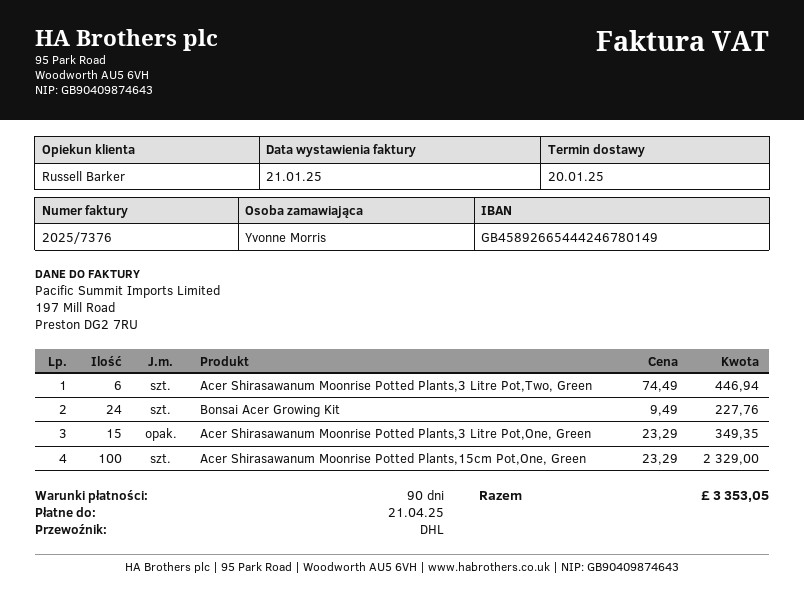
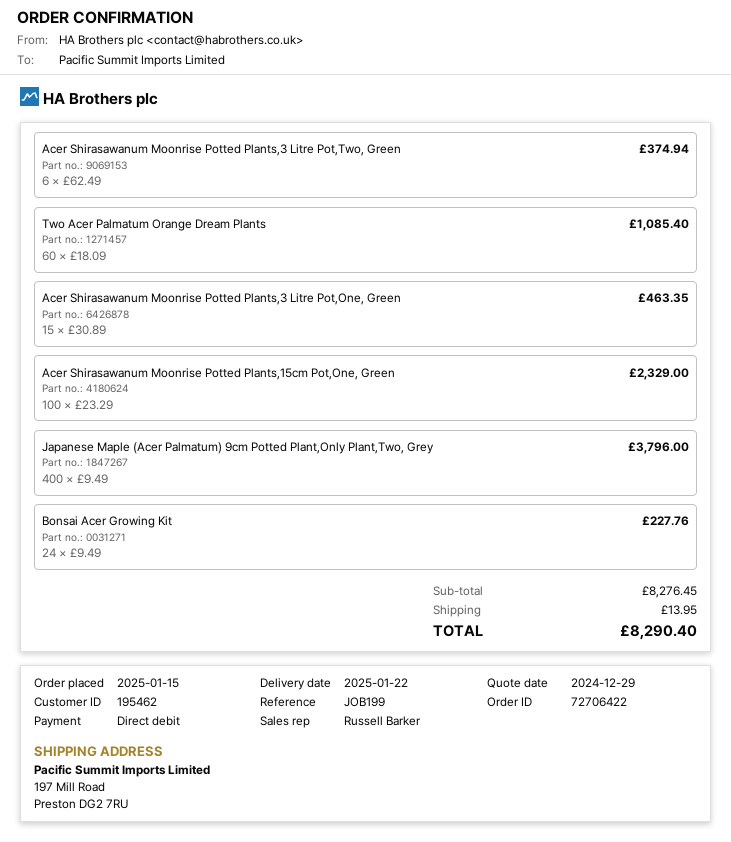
delivery date: 2025-01-20 -> 2025-01-22
Acer Shirasawanum Moonrise Potted Plants,3 Litre Pot,Two, Green: 6 x 74.49 = 446.94 -> 6 x 62.49 = 374.94
Acer Shirasawanum Moonrise Potted Plants,3 Litre Pot,One, Green: 15 x 23.29 = 349.35 -> 15 x 30.89 = 463.35
Two Acer Palmatum Orange Dream Plants: none -> 60 x 18.09 = 1085.40
Japanese Maple (Acer Palmatum) 9cm Potted Plant,Only Plant,Two, Grey: none -> 400 x 9.49 = 3796.00
shipping: none -> 13.95
total: 3353.05 -> 8290.40

